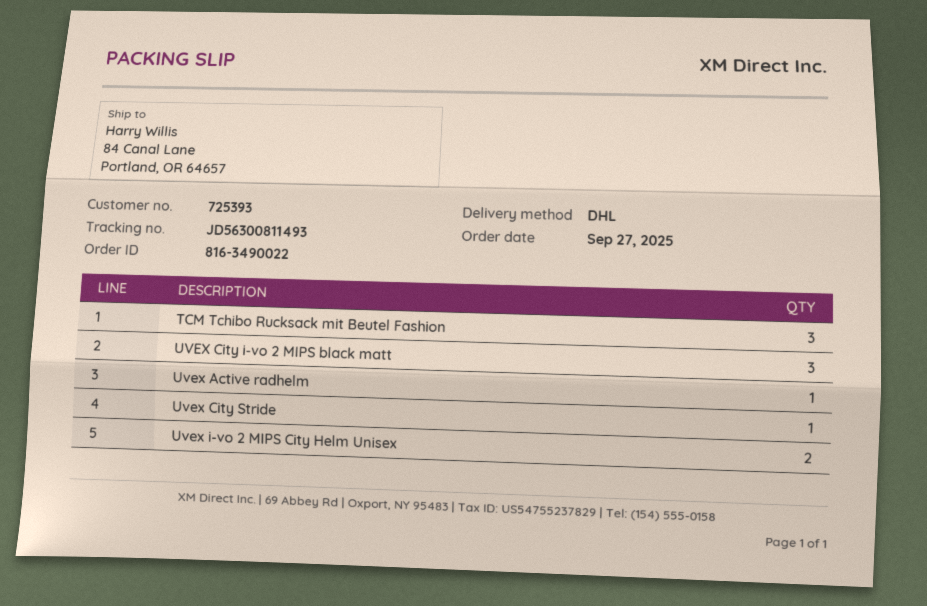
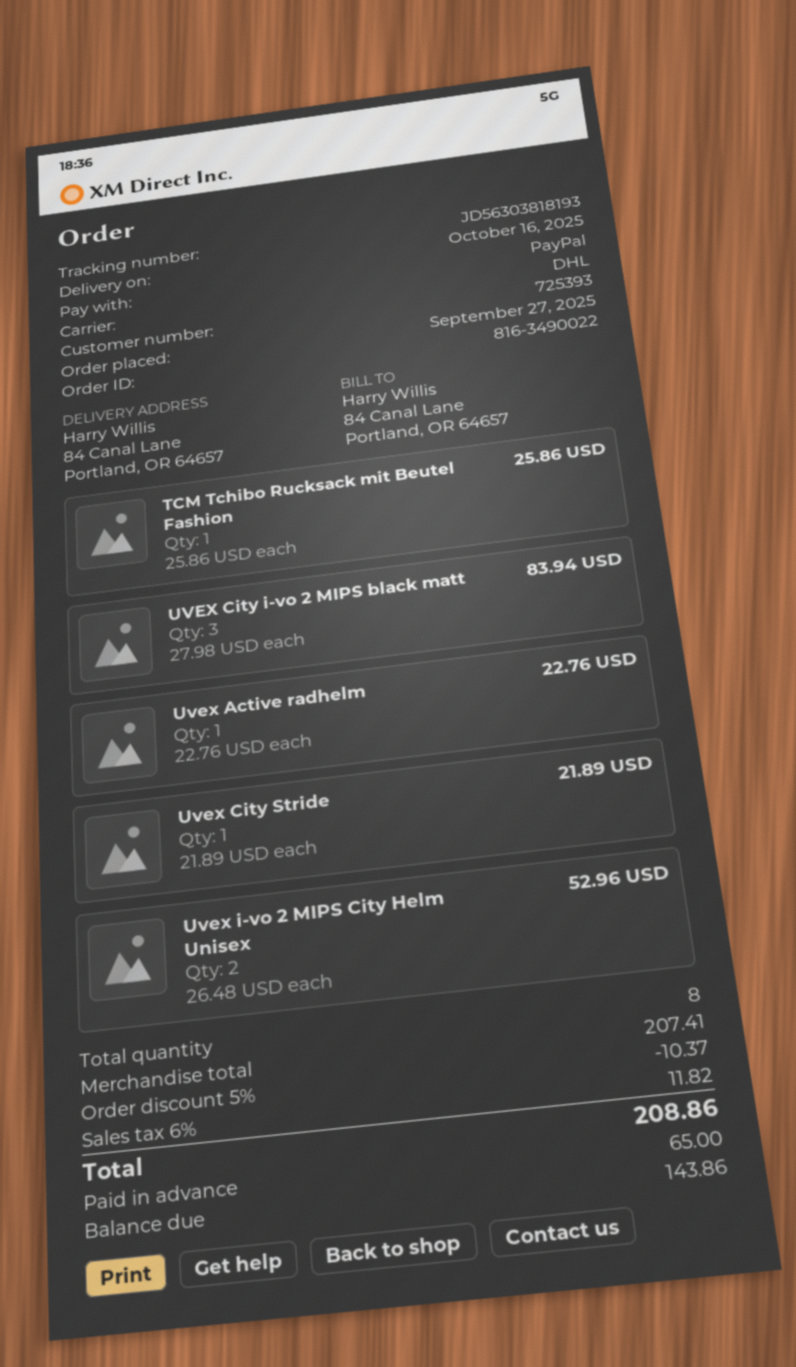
tracking number: JD56300811493 -> JD56303818193
TCM Tchibo Rucksack mit Beutel Fashion: 3 -> 1

